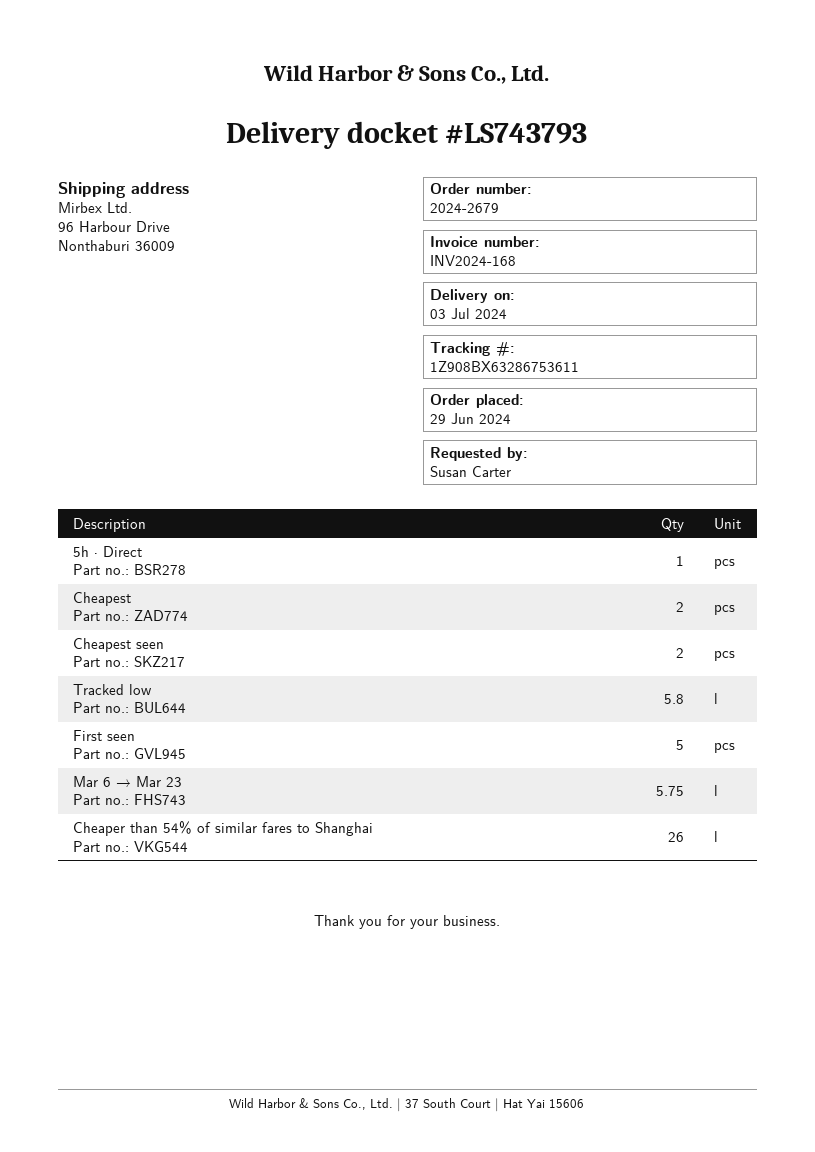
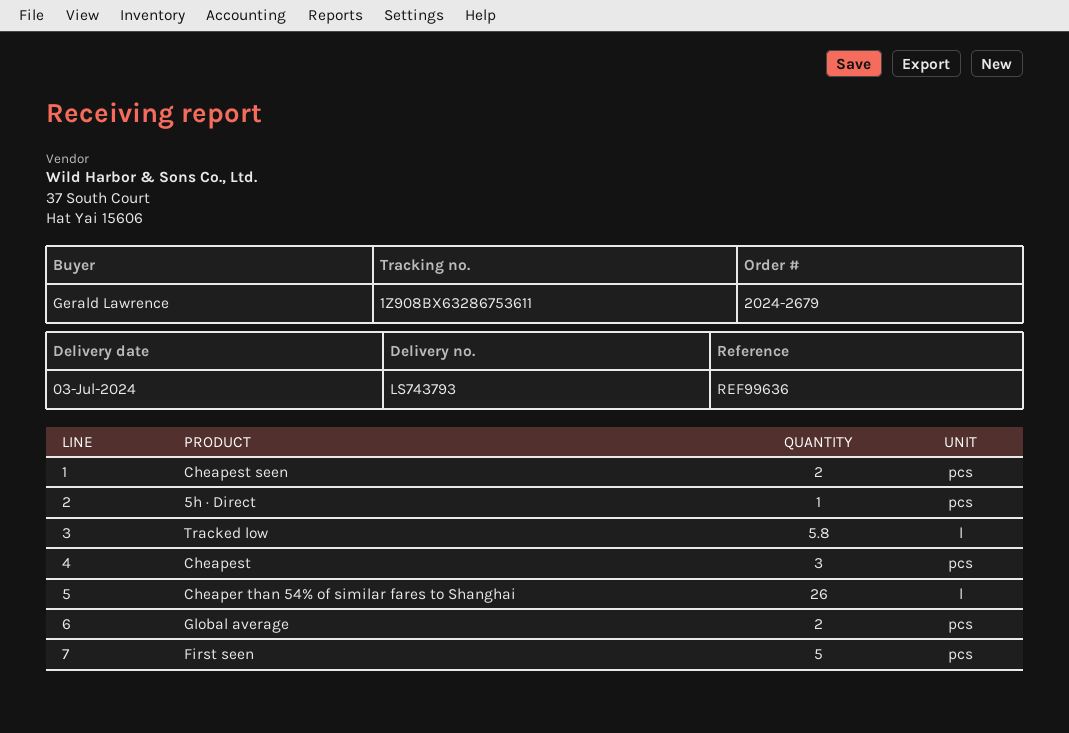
ordered by: Susan Carter -> Gerald Lawrence
Cheapest: 2 -> 3
Mar 6 → Mar 23: 5.75 -> none
Global average: none -> 2

